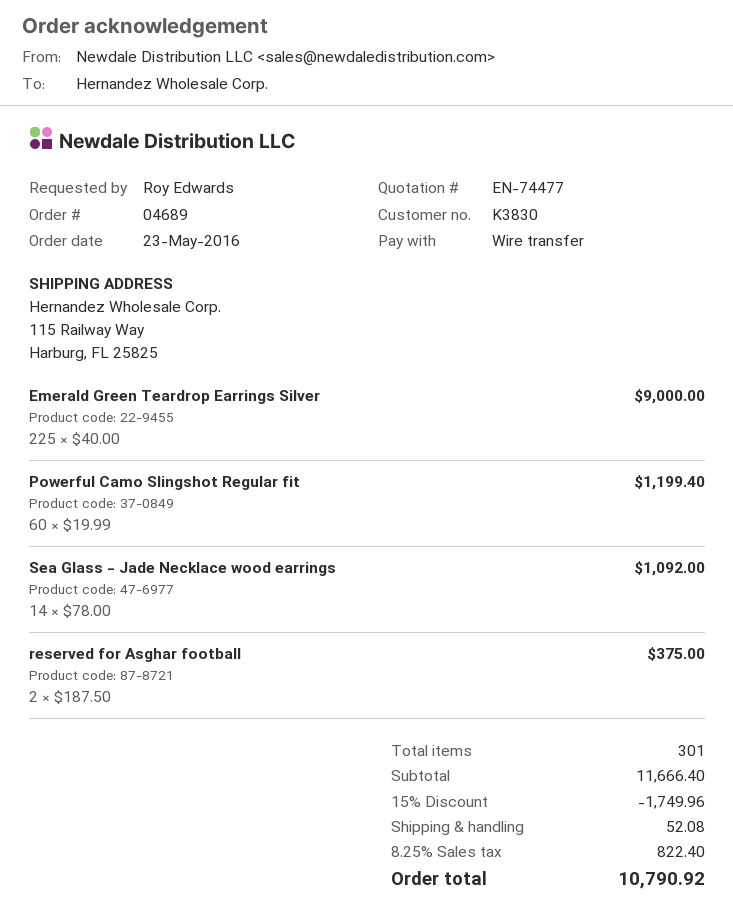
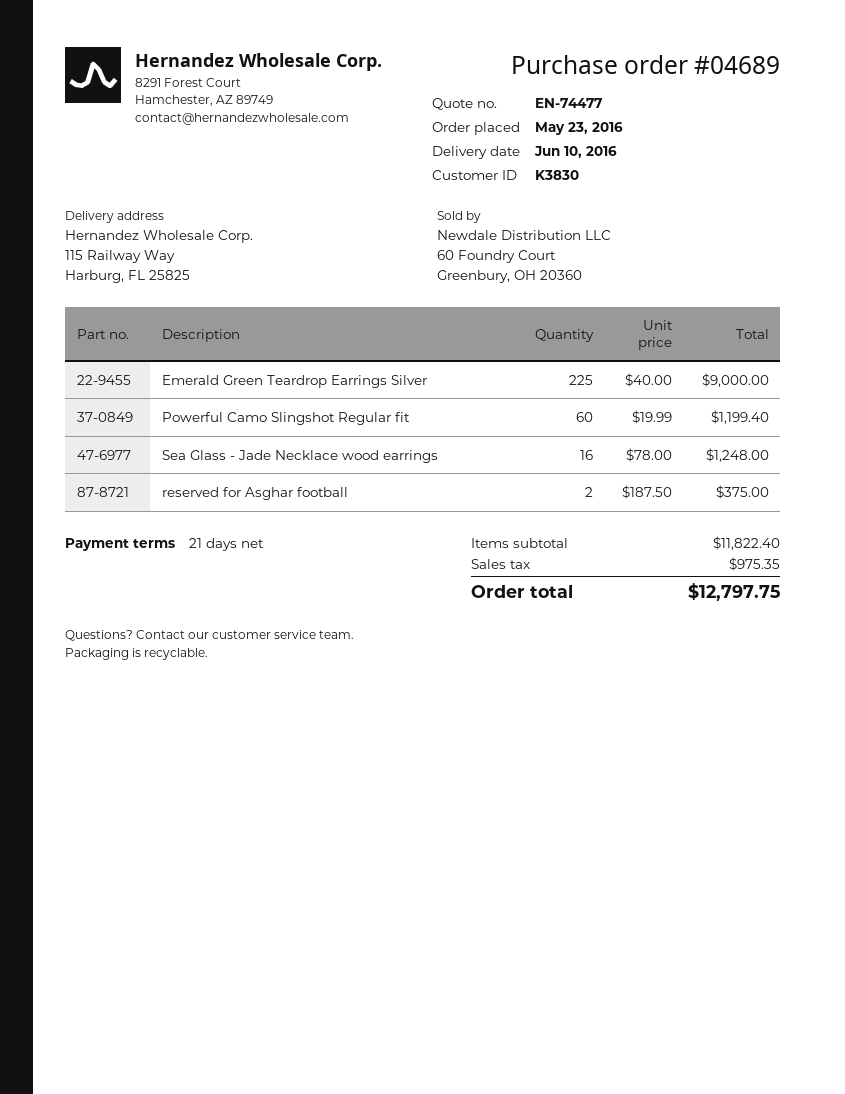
Sea Glass - Jade Necklace wood earrings: 14 x 78.00 = 1092.00 -> 16 x 78.00 = 1248.00
subtotal: 11666.40 -> 11822.40
discount: 15% = 1749.96 -> none
shipping: 52.08 -> none
tax: 822.40 -> 975.35
total: 10790.92 -> 12797.75

